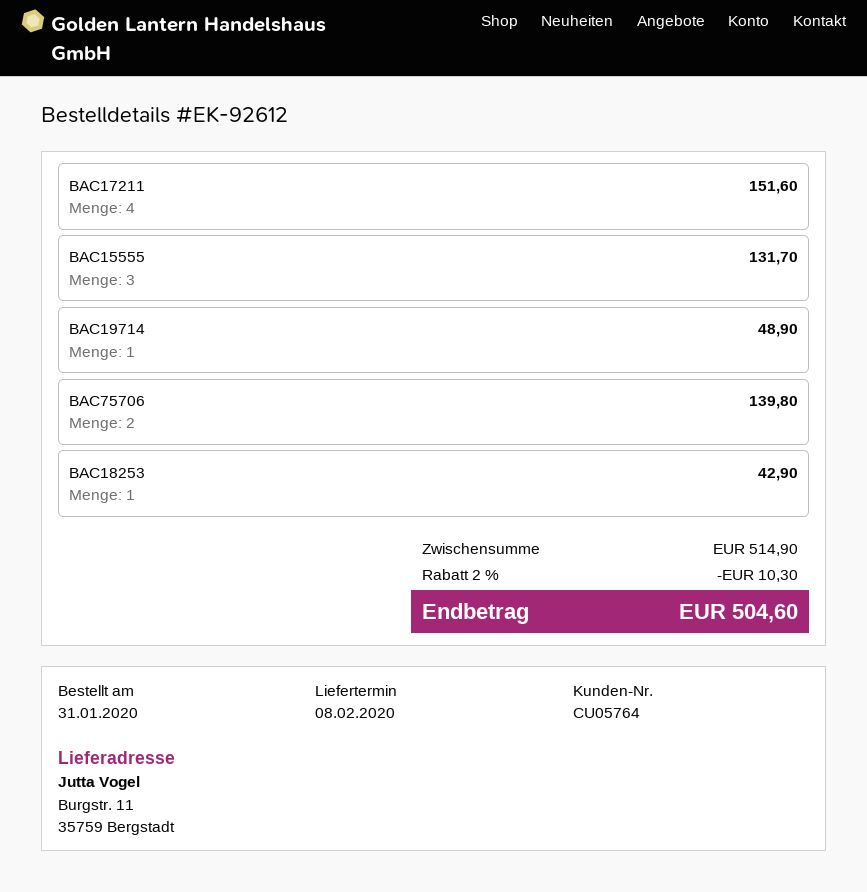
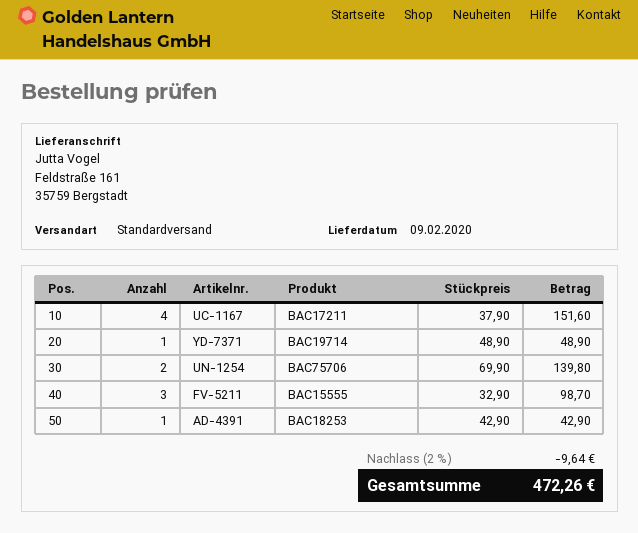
delivery date: 2020-02-08 -> 2020-02-09
ship to: Burgstr. 11, 35759 Bergstadt -> Feldstraße 161, 35759 Bergstadt
BAC15555: 3 for 131.70 -> 3 for 98.70
discount: 2% = 10.30 -> 2% = 9.64
total: 504.60 -> 472.26

